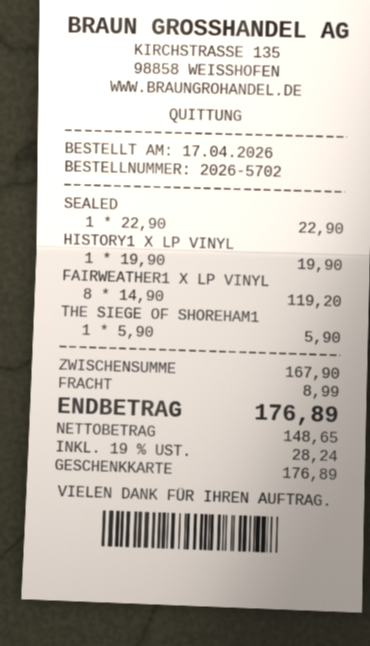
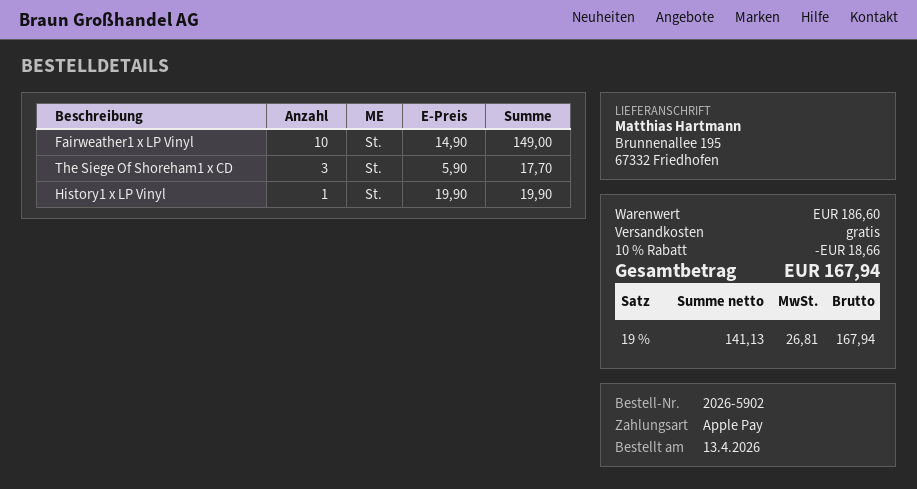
order number: 2026-5702 -> 2026-5902
order date: 2026-04-17 -> 2026-04-13
payment method: gift card -> Apple Pay
SEALED: 1 x 22.90 = 22.90 -> none
FAIRWEATHER1 X LP VINYL: 8 x 14.90 = 119.20 -> 10 x 14.90 = 149.00
THE SIEGE OF SHOREHAM1: 1 x 5.90 = 5.90 -> 3 x 5.90 = 17.70
subtotal: 167.90 -> 186.60
discount: none -> 10% = 18.66
shipping: 8.99 -> 0.00
net: 148.65 -> 141.13
tax: 19% = 28.24 -> 19% = 26.81
total: 176.89 -> 167.94

